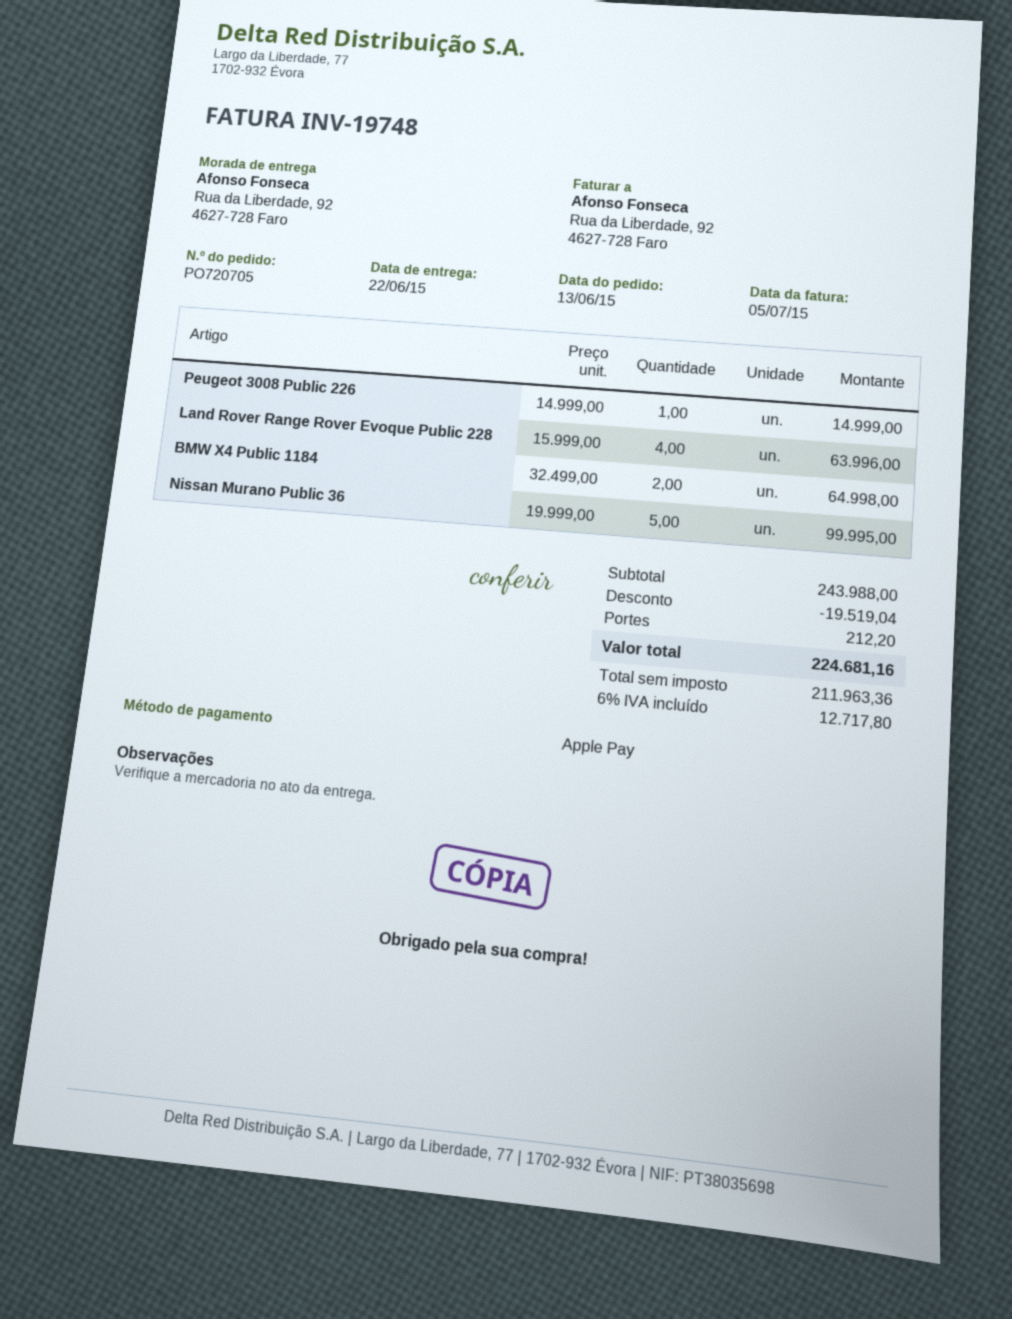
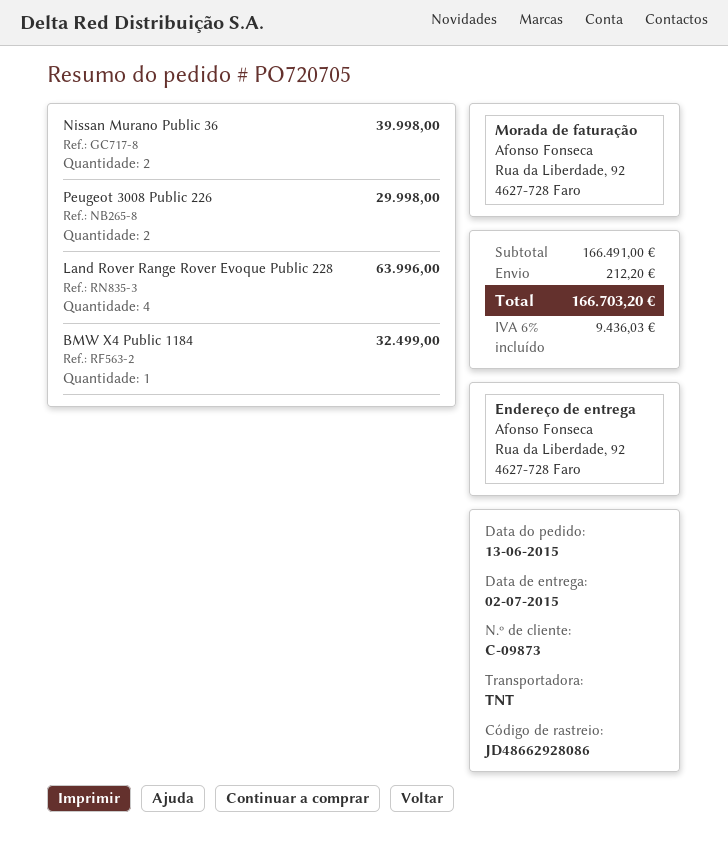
delivery date: 2015-06-22 -> 2015-07-02
Peugeot 3008 Public 226: 1 for 14999.00 -> 2 for 29998.00
BMW X4 Public 1184: 2 for 64998.00 -> 1 for 32499.00
Nissan Murano Public 36: 5 for 99995.00 -> 2 for 39998.00
subtotal: 243988.00 -> 166491.00
discount: 19519.04 -> none
tax: 6% = 12717.80 -> 6% = 9436.03
total: 224681.16 -> 166703.20

